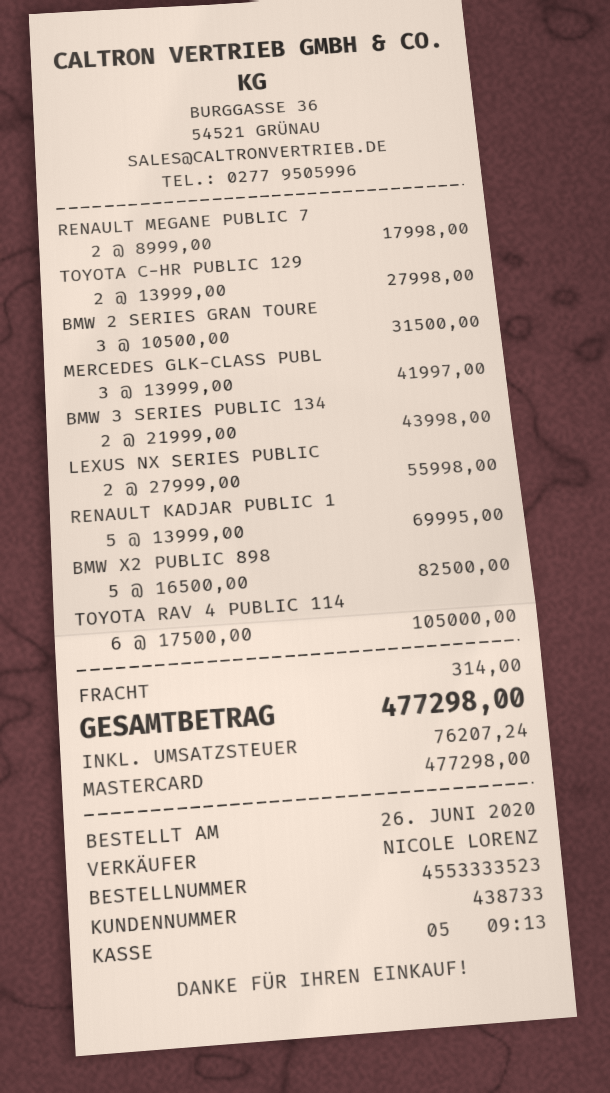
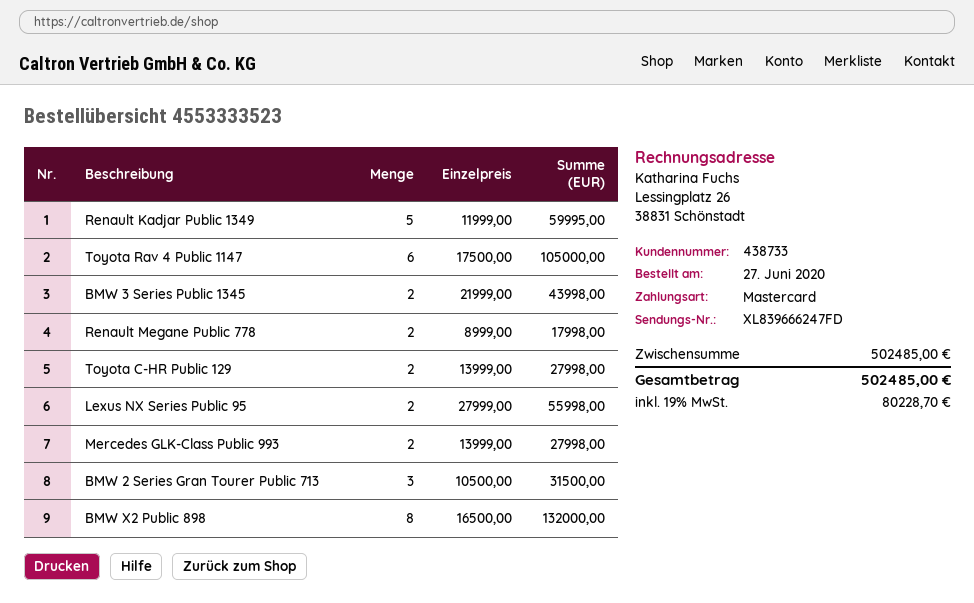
order date: 2020-06-26 -> 2020-06-27
MERCEDES GLK-CLASS PUBL: 3 x 13999.00 = 41997.00 -> 2 x 13999.00 = 27998.00
RENAULT KADJAR PUBLIC 1: 5 x 13999.00 = 69995.00 -> 5 x 11999.00 = 59995.00
BMW X2 PUBLIC 898: 5 x 16500.00 = 82500.00 -> 8 x 16500.00 = 132000.00
shipping: 314.00 -> none
tax: 76207.24 -> 80228.70
total: 477298.00 -> 502485.00

